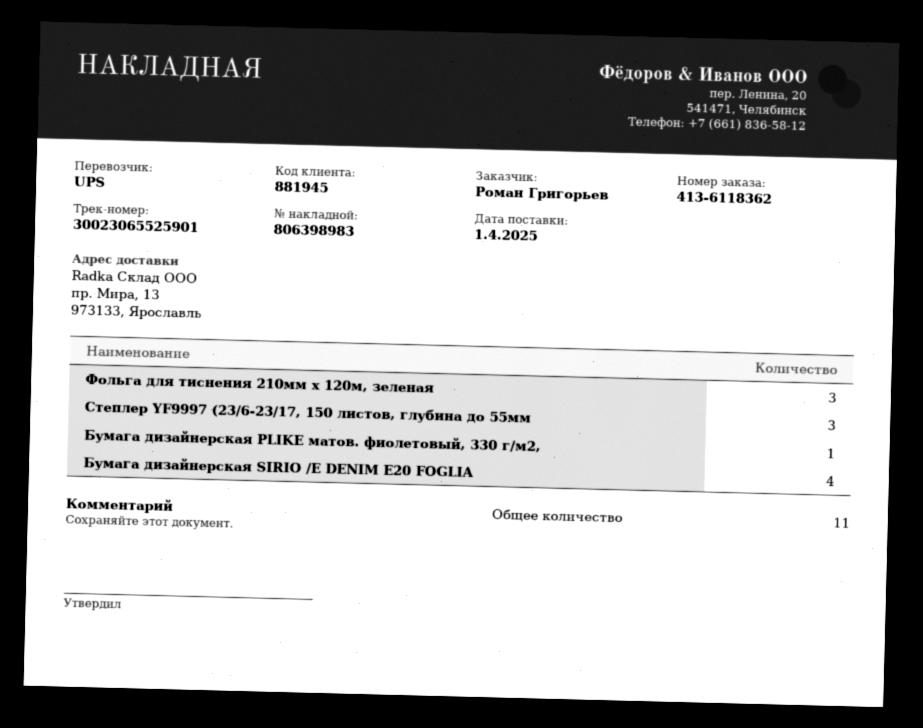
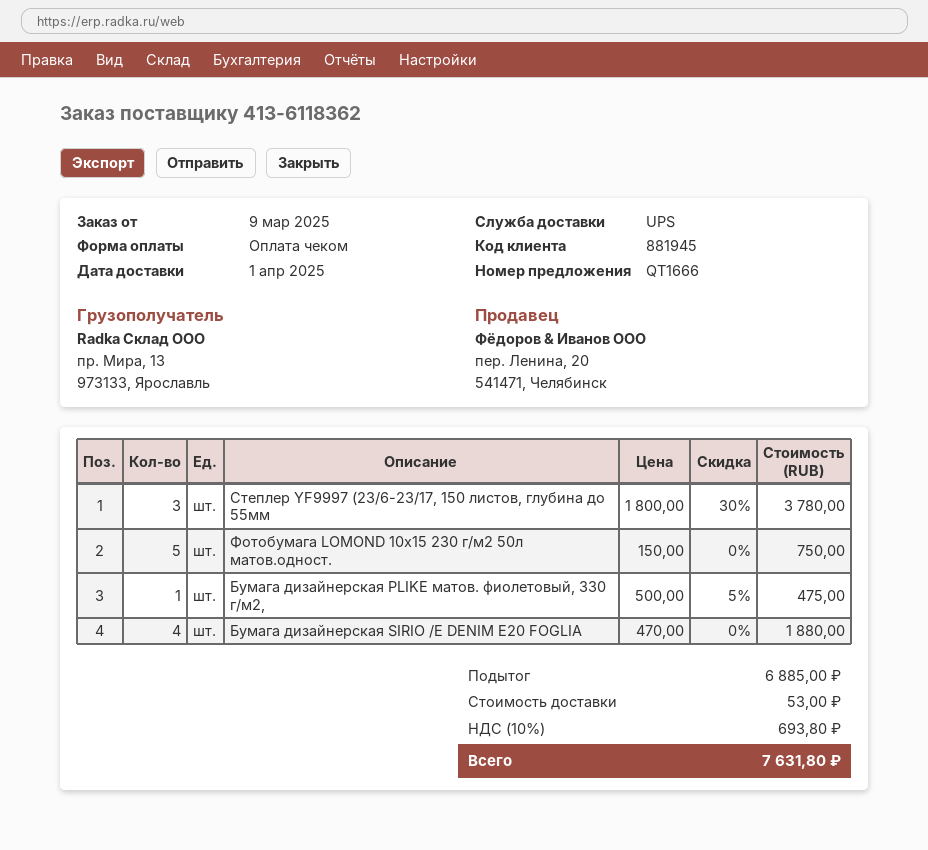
Фольга для тиснения 210мм х 120м, зеленая: 3 -> none
Фотобумага LOMOND 10x15 230 г/м2 50л матов.одност.: none -> 5

